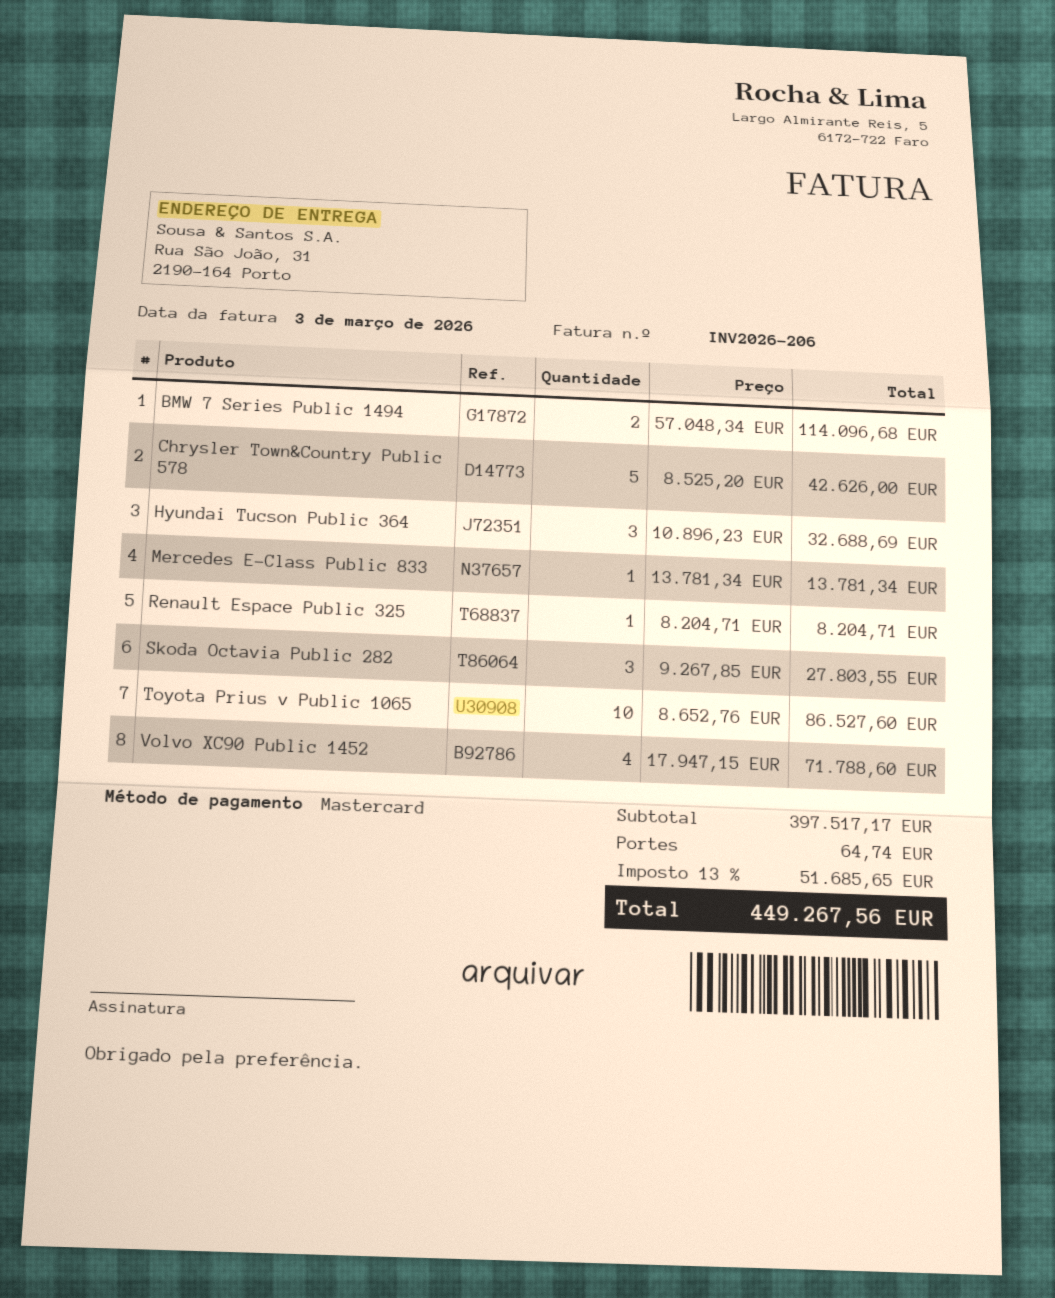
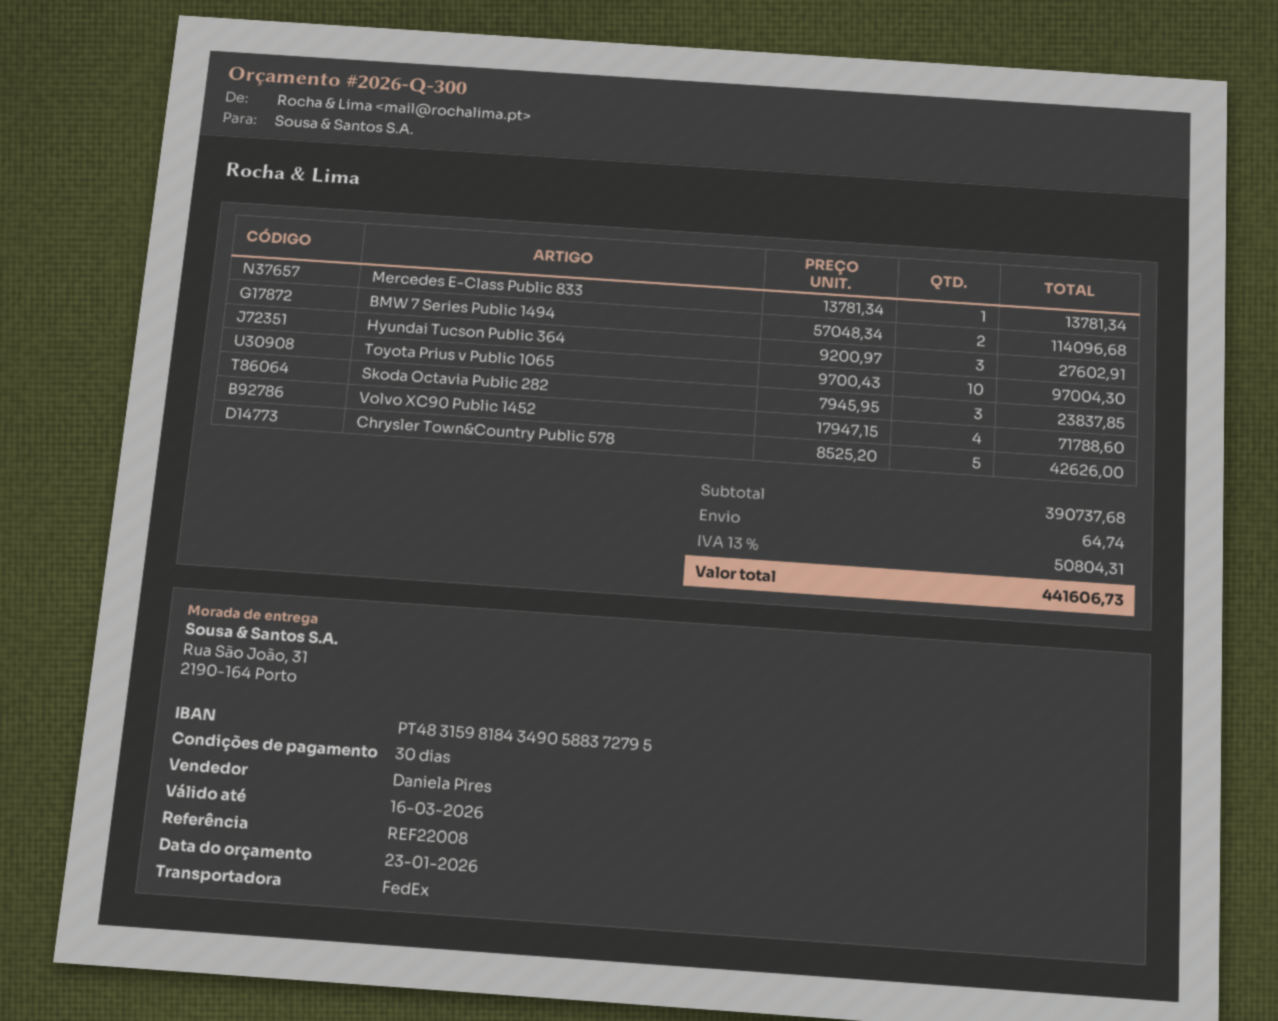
Hyundai Tucson Public 364: 3 x 10896.23 = 32688.69 -> 3 x 9200.97 = 27602.91
Renault Espace Public 325: 1 x 8204.71 = 8204.71 -> none
Skoda Octavia Public 282: 3 x 9267.85 = 27803.55 -> 3 x 7945.95 = 23837.85
Toyota Prius v Public 1065: 10 x 8652.76 = 86527.60 -> 10 x 9700.43 = 97004.30
subtotal: 397517.17 -> 390737.68
tax: 13% = 51685.65 -> 13% = 50804.31
total: 449267.56 -> 441606.73

